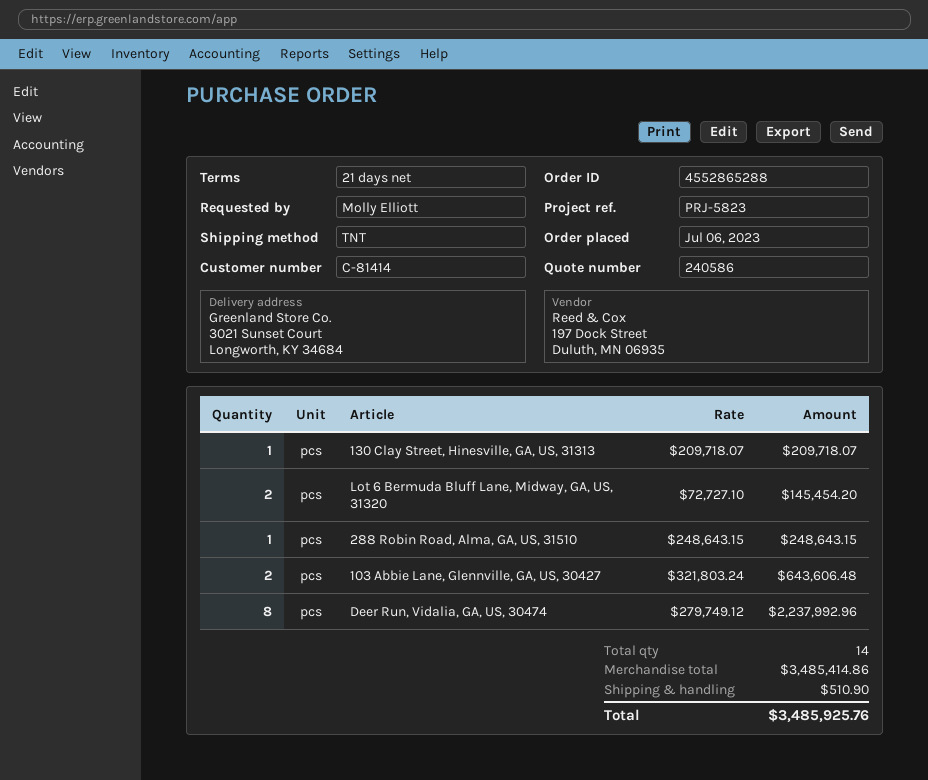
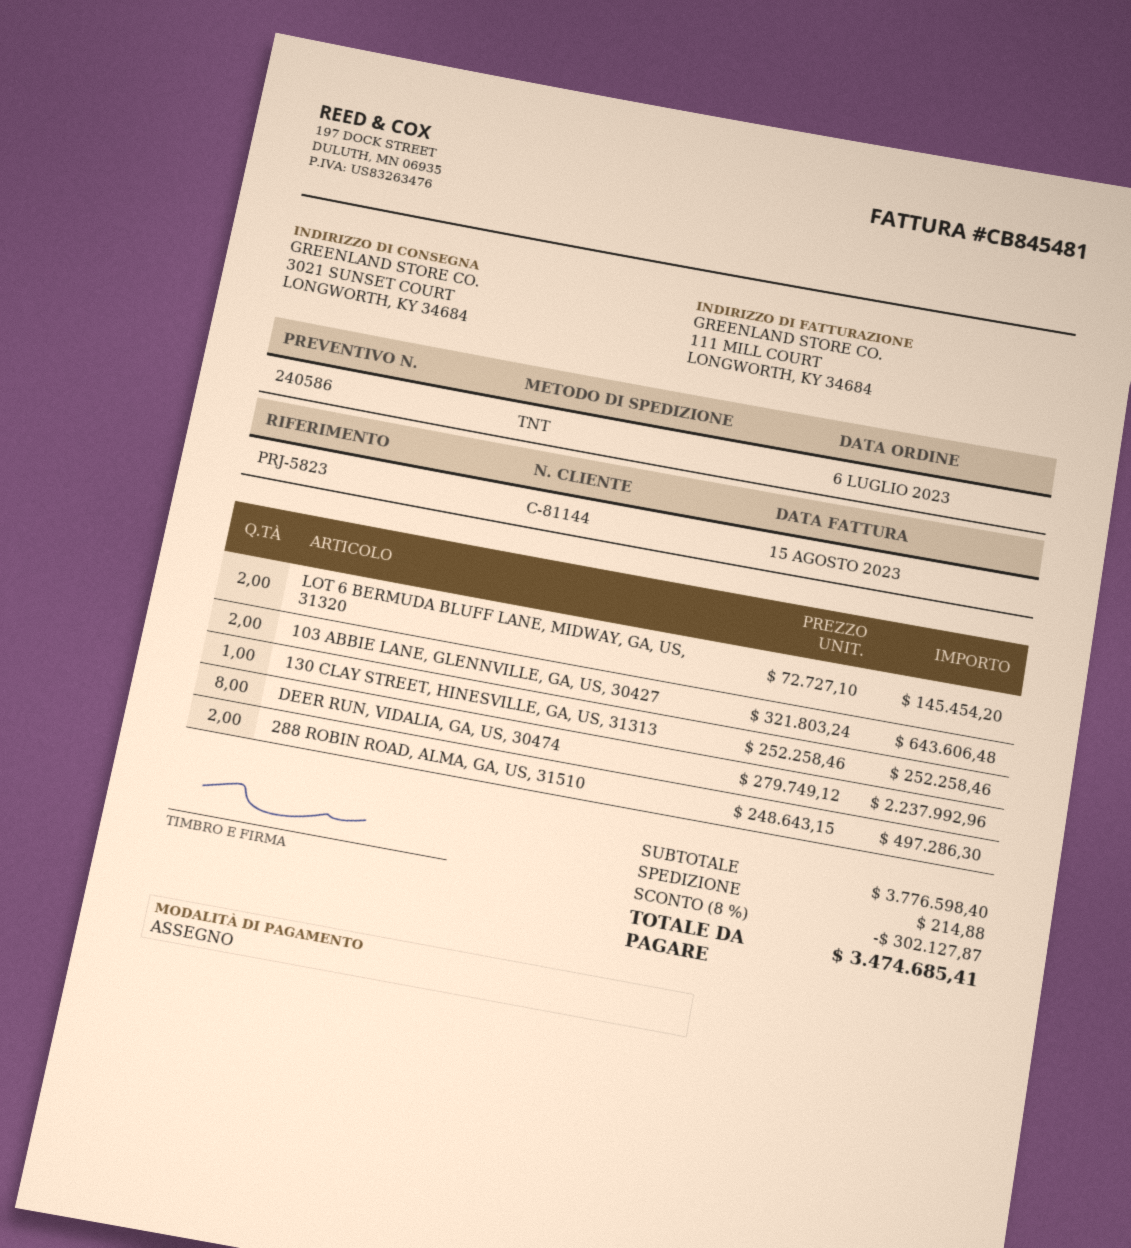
customer number: C-81414 -> C-81144
130 Clay Street, Hinesville, GA, US, 31313: 1 x 209718.07 = 209718.07 -> 1 x 252258.46 = 252258.46
288 Robin Road, Alma, GA, US, 31510: 1 x 248643.15 = 248643.15 -> 2 x 248643.15 = 497286.30
subtotal: 3485414.86 -> 3776598.40
discount: none -> 8% = 302127.87
shipping: 510.90 -> 214.88
total: 3485925.76 -> 3474685.41

